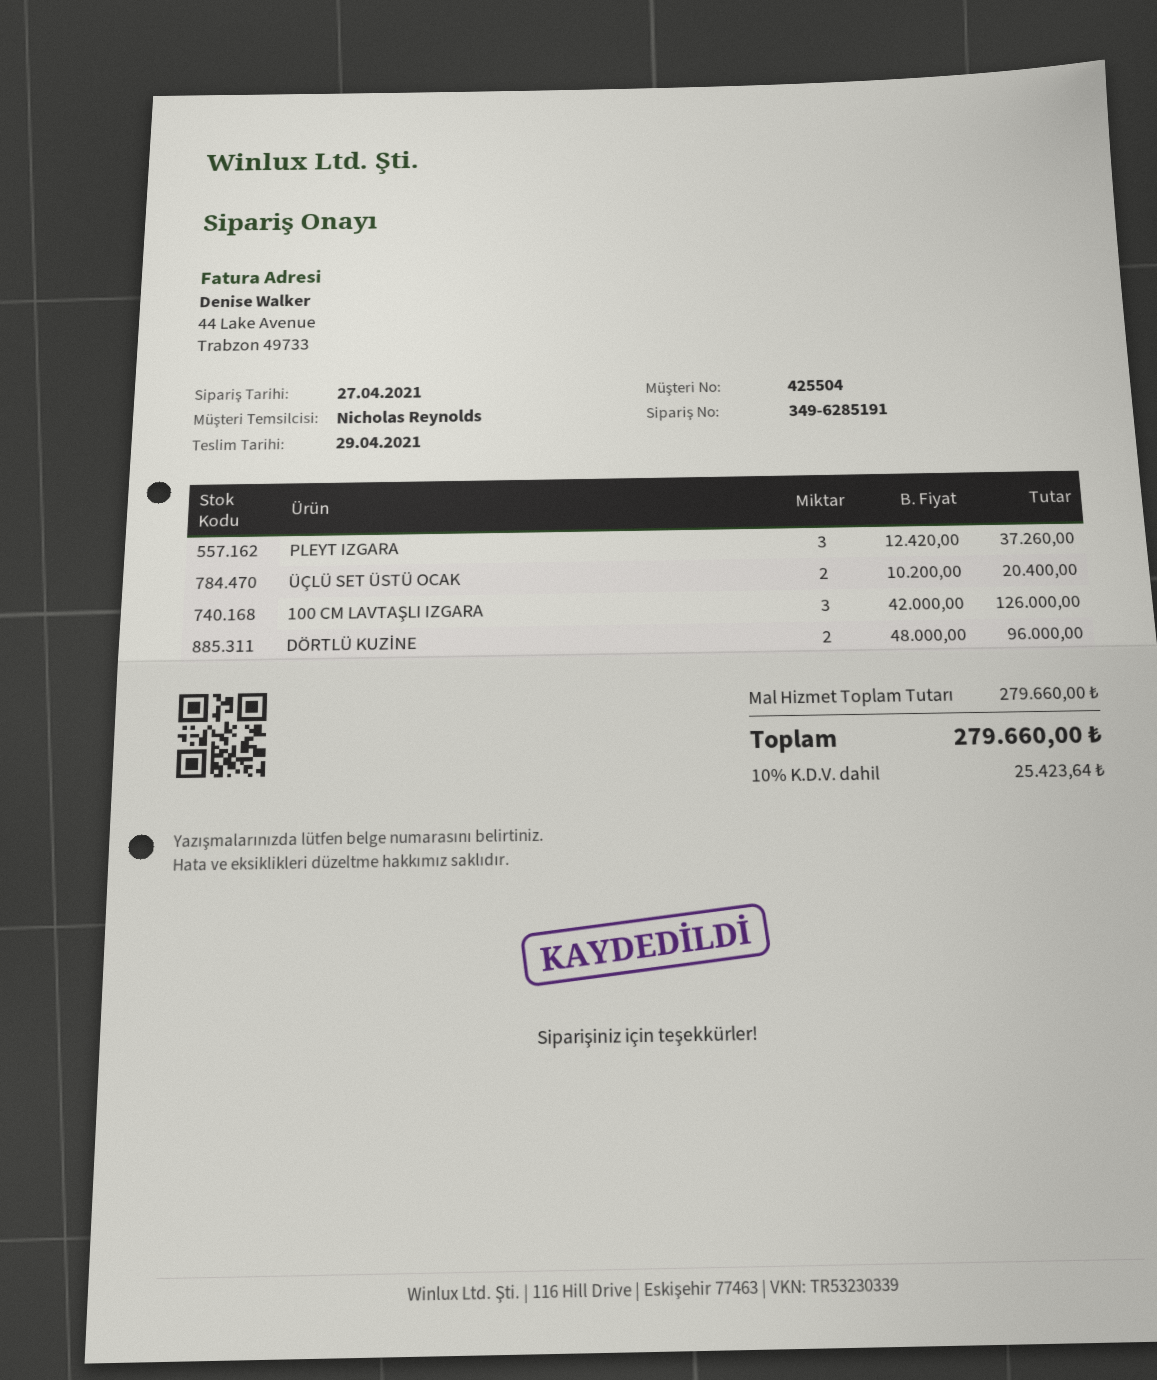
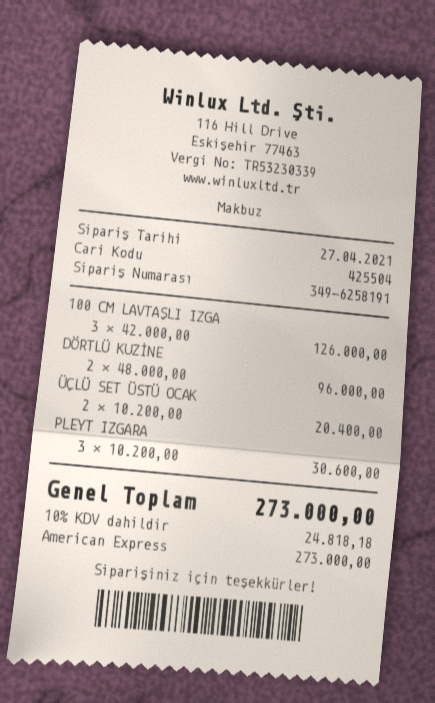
order number: 349-6285191 -> 349-6258191
PLEYT IZGARA: 3 x 12420.00 = 37260.00 -> 3 x 10200.00 = 30600.00
tax: 10% = 25423.64 -> 10% = 24818.18
total: 279660.00 -> 273000.00

